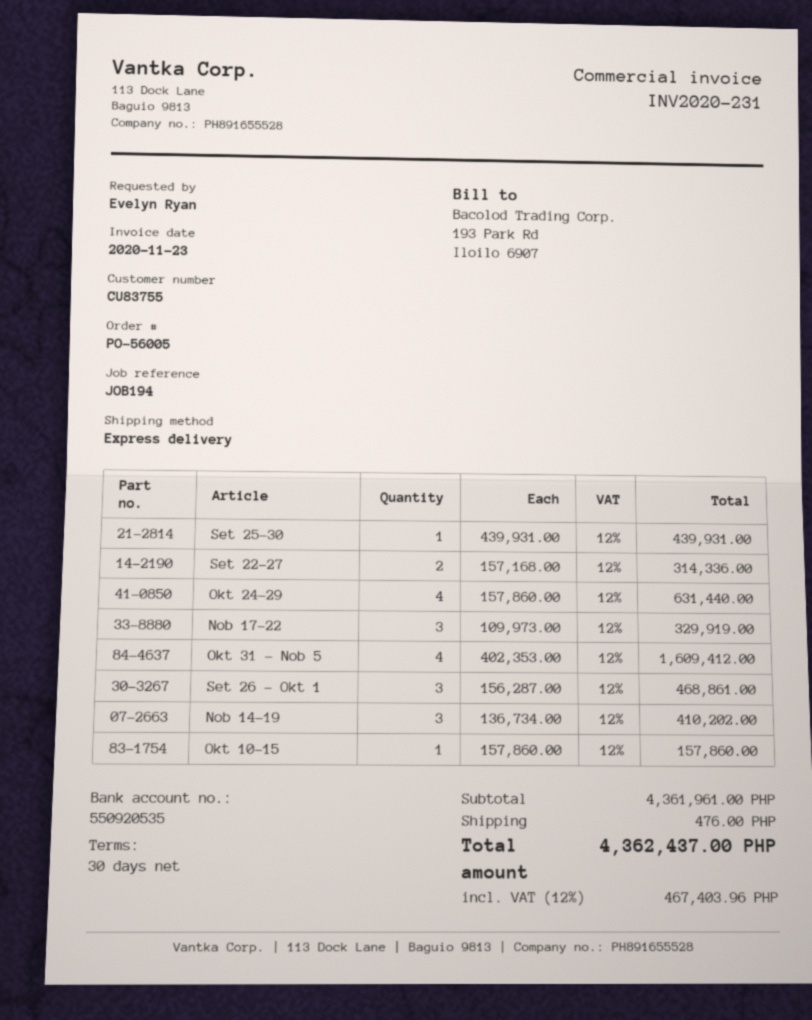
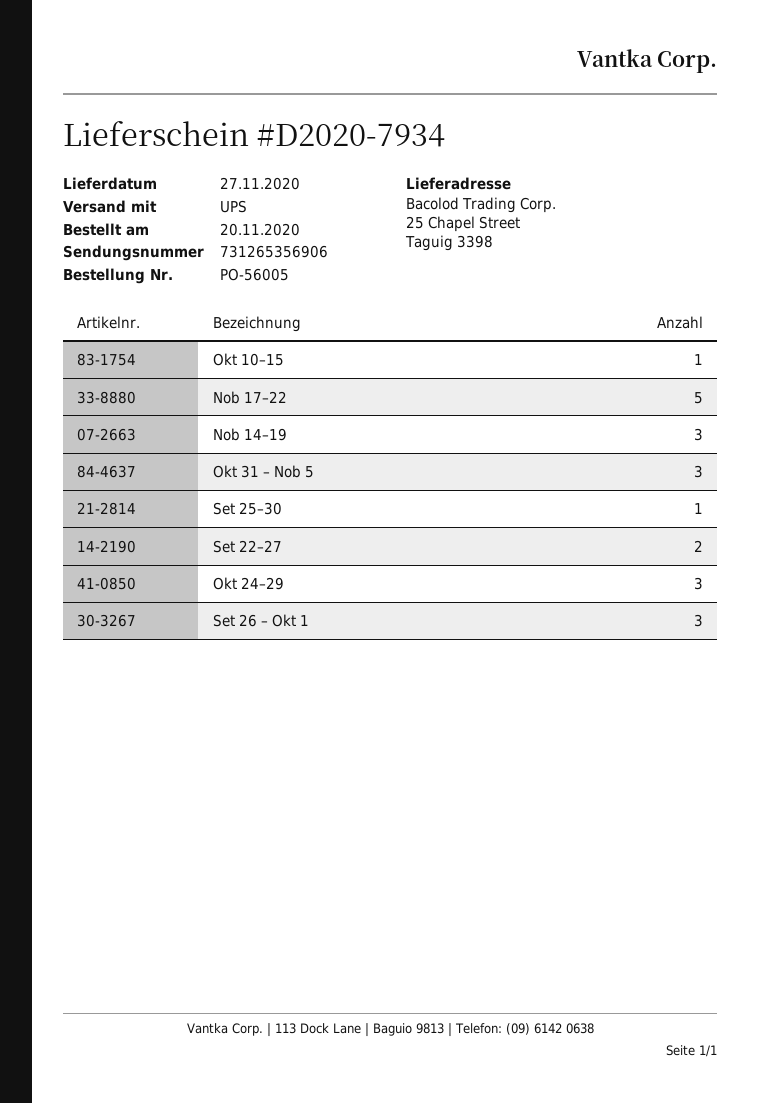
shipping method: express -> UPS
Okt 24–29: 4 -> 3
Nob 17–22: 3 -> 5
Okt 31 – Nob 5: 4 -> 3

